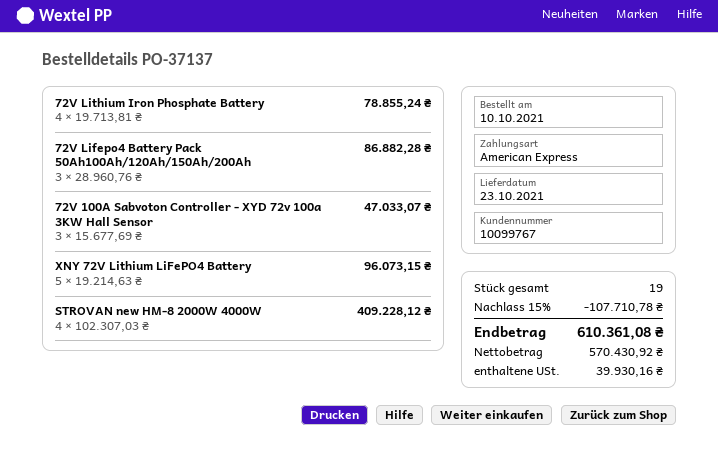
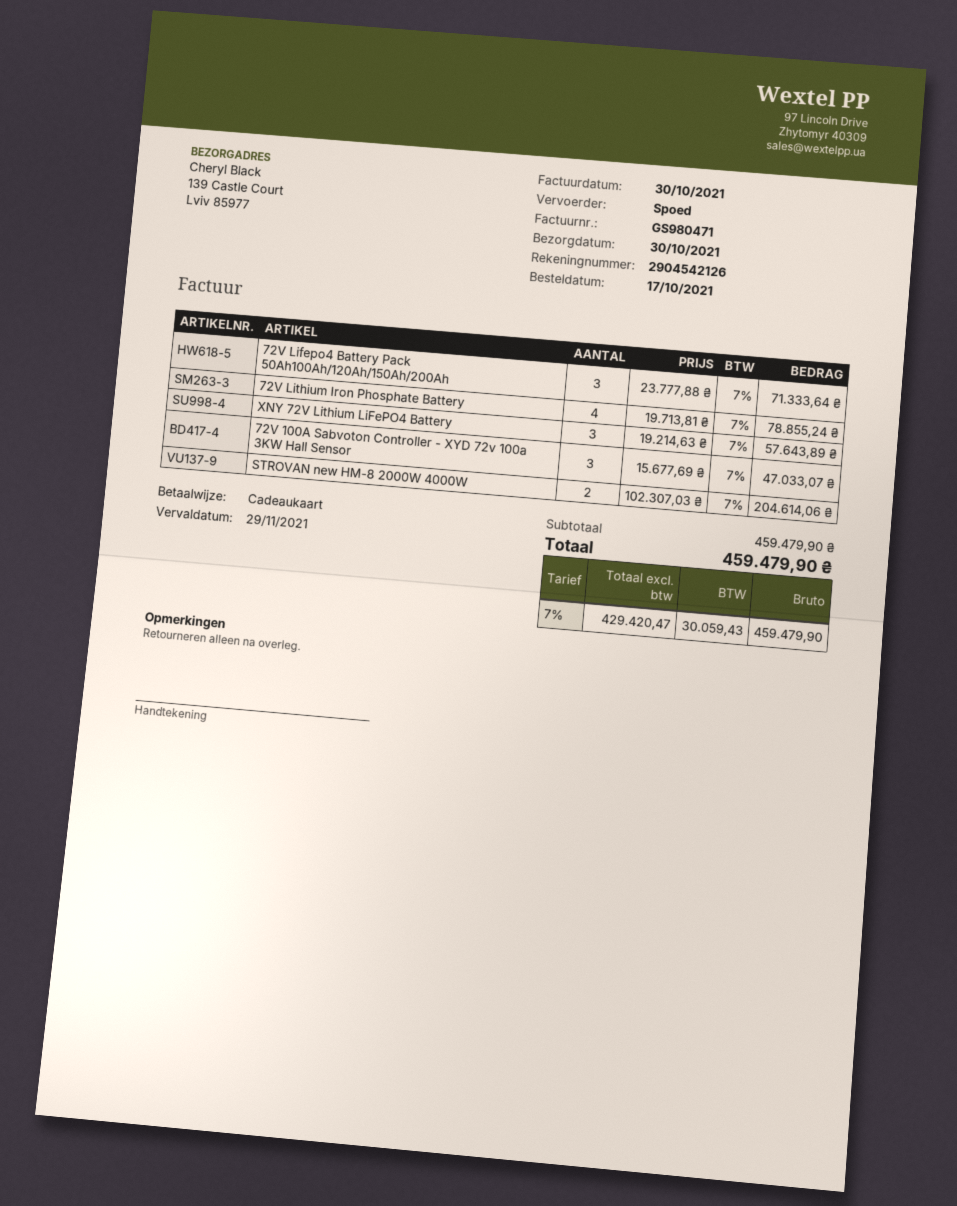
order date: 2021-10-10 -> 2021-10-17
delivery date: 2021-10-23 -> 2021-10-30
payment method: American Express -> gift card
72V Lifepo4 Battery Pack 50Ah100Ah/120Ah/150Ah/200Ah: 3 x 28960.76 = 86882.28 -> 3 x 23777.88 = 71333.64
XNY 72V Lithium LiFePO4 Battery: 5 x 19214.63 = 96073.15 -> 3 x 19214.63 = 57643.89
STROVAN new HM-8 2000W 4000W: 4 x 102307.03 = 409228.12 -> 2 x 102307.03 = 204614.06
discount: 15% = 107710.78 -> none
net: 570430.92 -> 429420.47
tax: 39930.16 -> 30059.43
total: 610361.08 -> 459479.90

